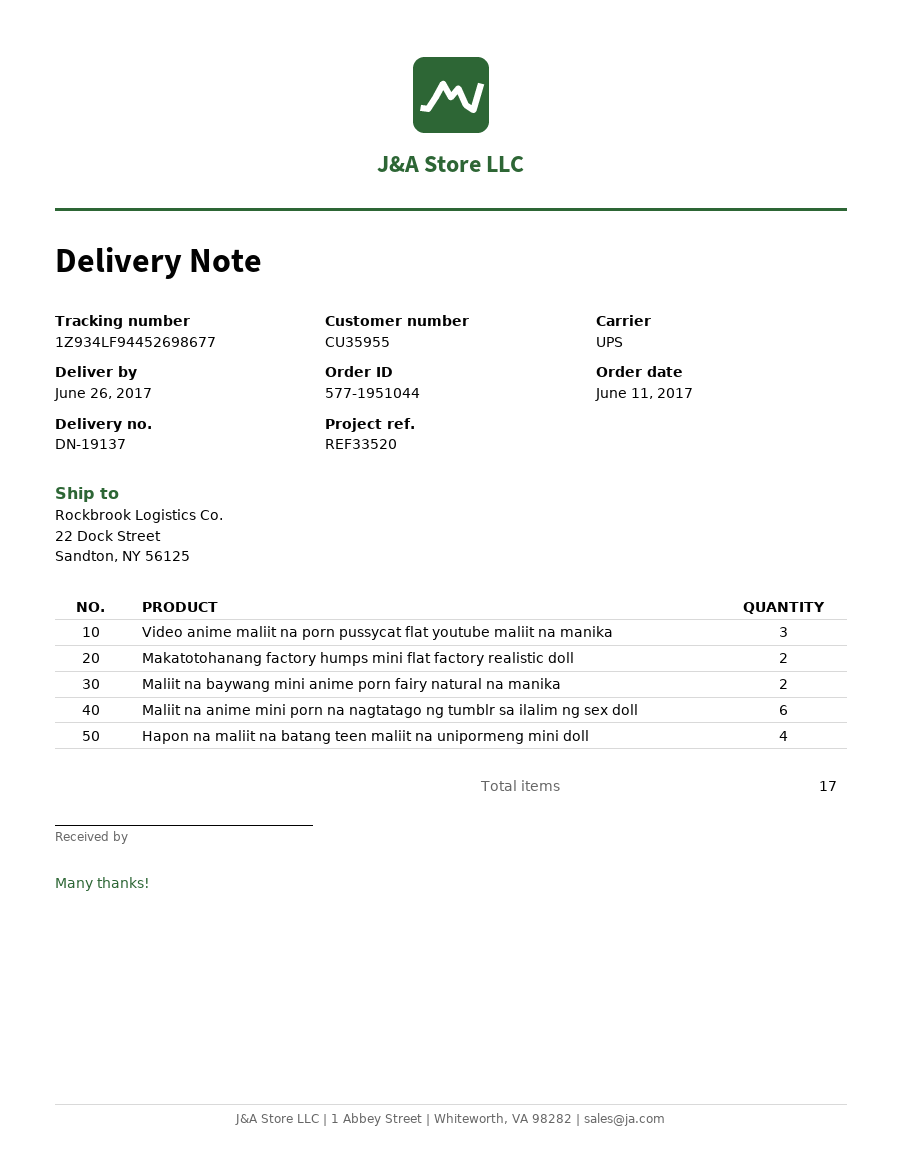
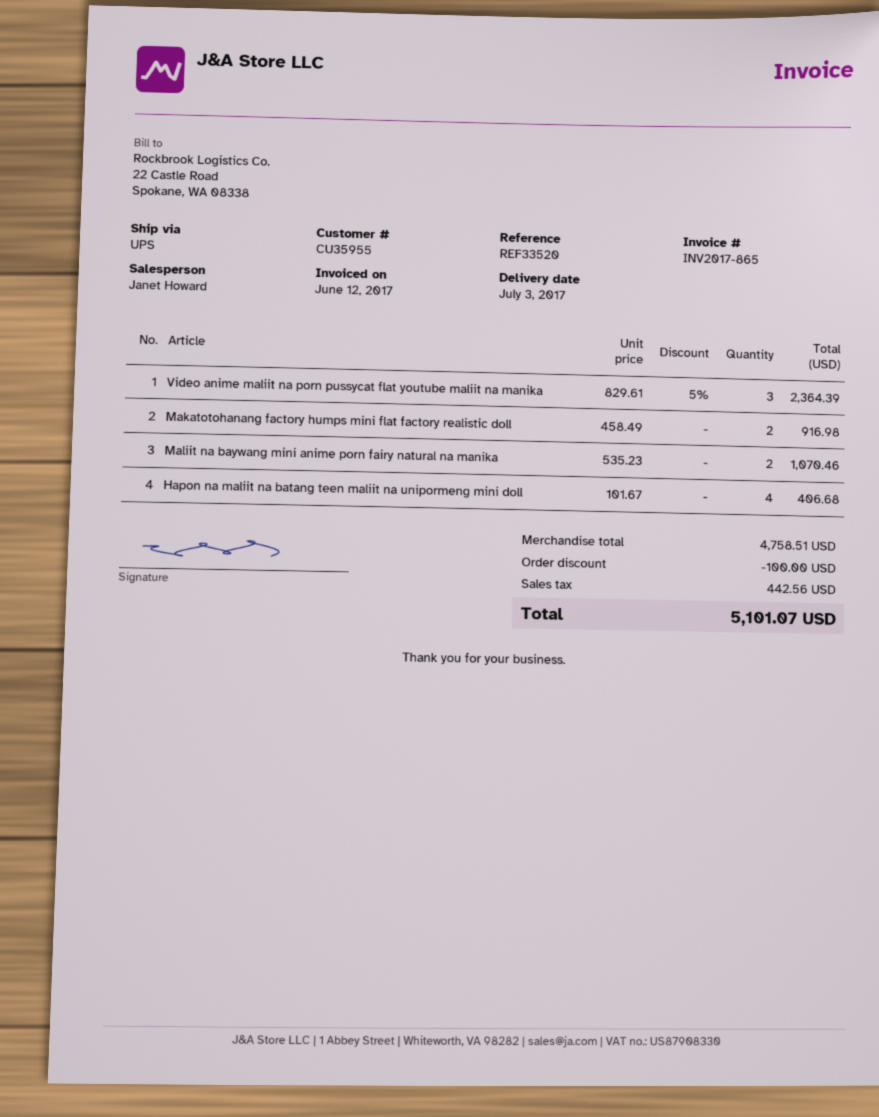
delivery date: 2017-06-26 -> 2017-07-03
Maliit na anime mini porn na nagtatago ng tumblr sa ilalim ng sex doll: 6 -> none

